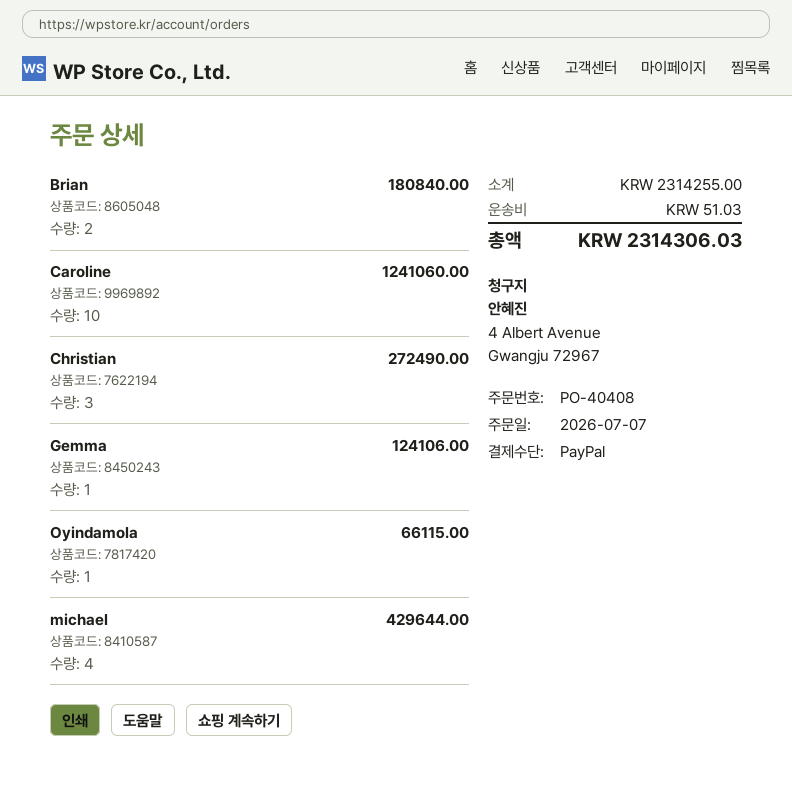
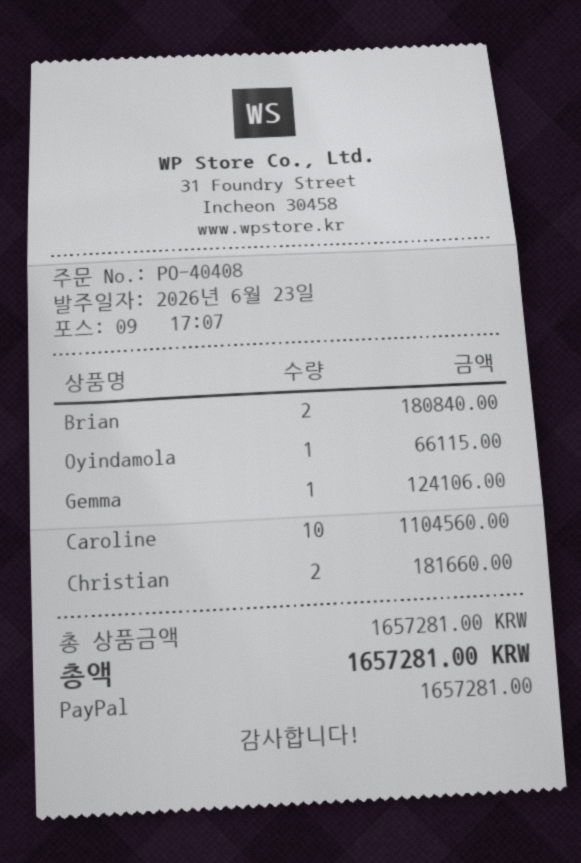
order date: 2026-07-07 -> 2026-06-23
Caroline: 10 for 1241060.00 -> 10 for 1104560.00
Christian: 3 for 272490.00 -> 2 for 181660.00
michael: 4 for 429644.00 -> none
subtotal: 2314255.00 -> 1657281.00
shipping: 51.03 -> none
total: 2314306.03 -> 1657281.00

